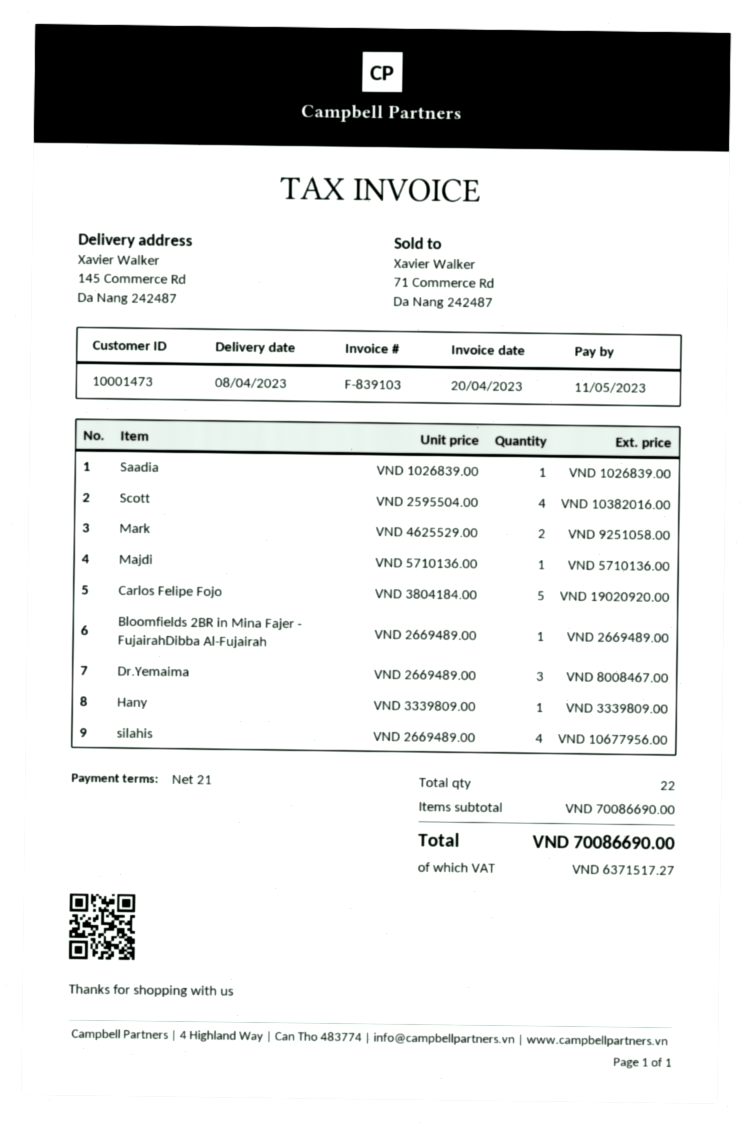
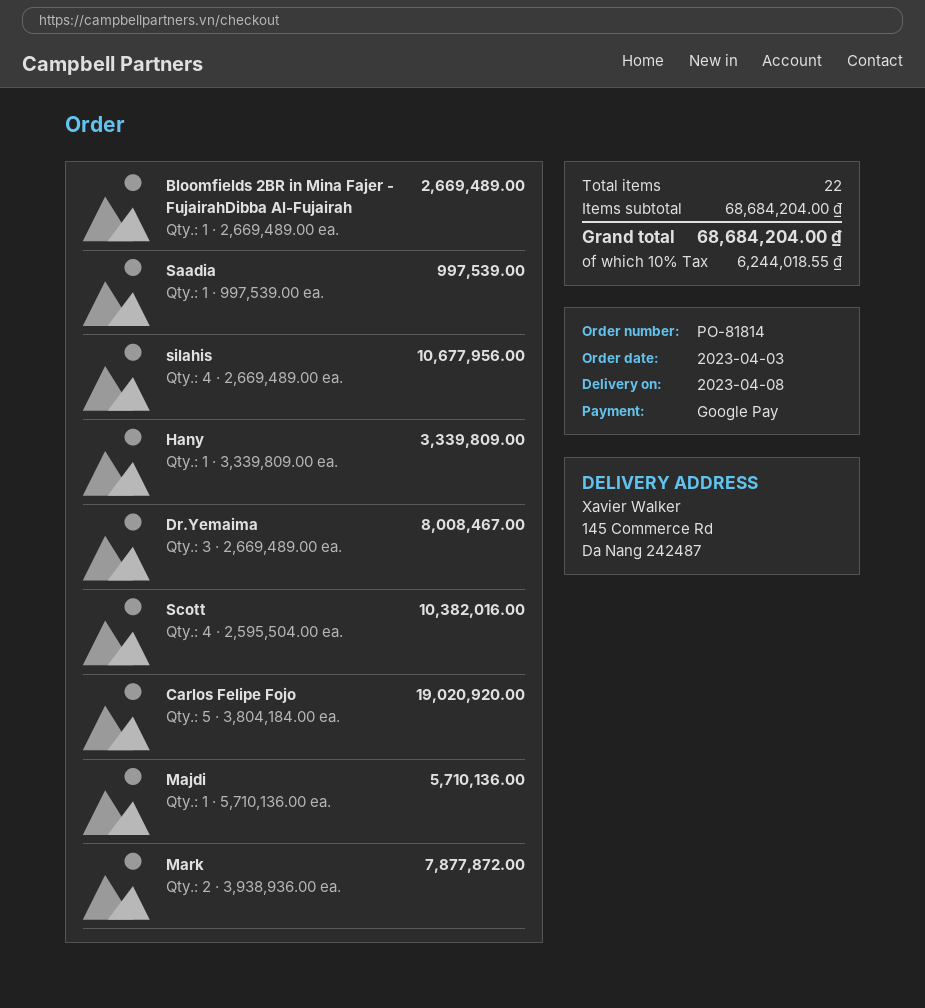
Saadia: 1 x 1026839.00 = 1026839.00 -> 1 x 997539.00 = 997539.00
Mark: 2 x 4625529.00 = 9251058.00 -> 2 x 3938936.00 = 7877872.00
subtotal: 70086690.00 -> 68684204.00
tax: 6371517.27 -> 6244018.55
total: 70086690.00 -> 68684204.00

